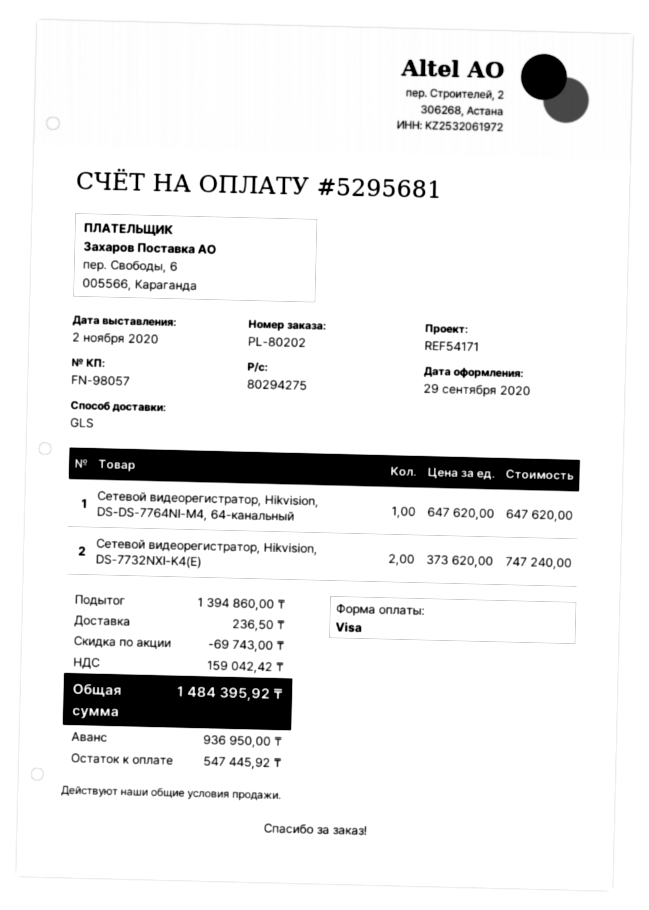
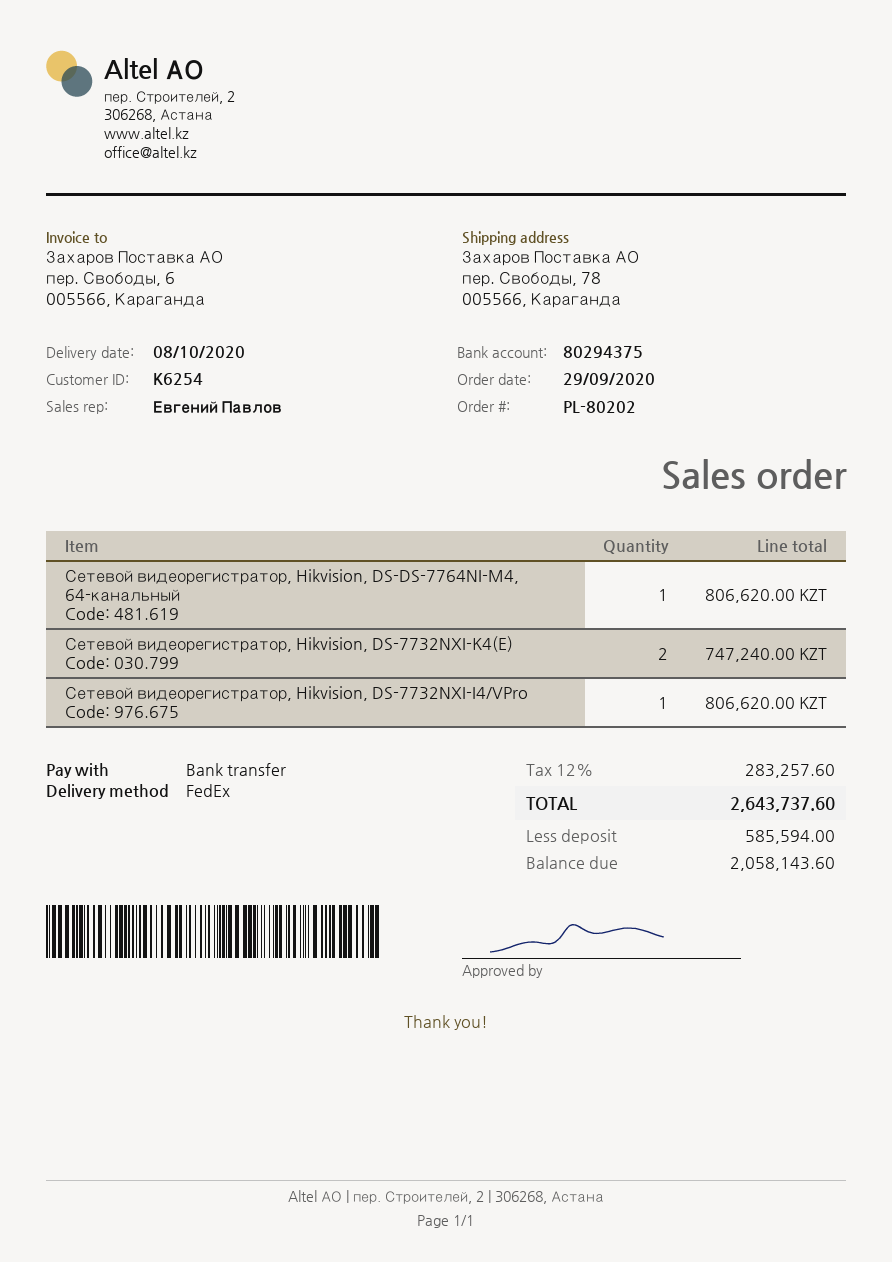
payment method: Visa -> bank transfer
bank account: 80294275 -> 80294375
shipping method: GLS -> FedEx
Сетевой видеорегистратор, Hikvision, DS-DS-7764NI-M4, 64-канальный: 1 for 647620.00 -> 1 for 806620.00
Сетевой видеорегистратор, Hikvision, DS-7732NXI-I4/VPro: none -> 1 for 806620.00
discount: 69743.00 -> none
shipping: 236.50 -> none
tax: 159042.42 -> 283257.60
total: 1484395.92 -> 2643737.60
deposit: 936950.00 -> 585594.00
balance: 547445.92 -> 2058143.60

